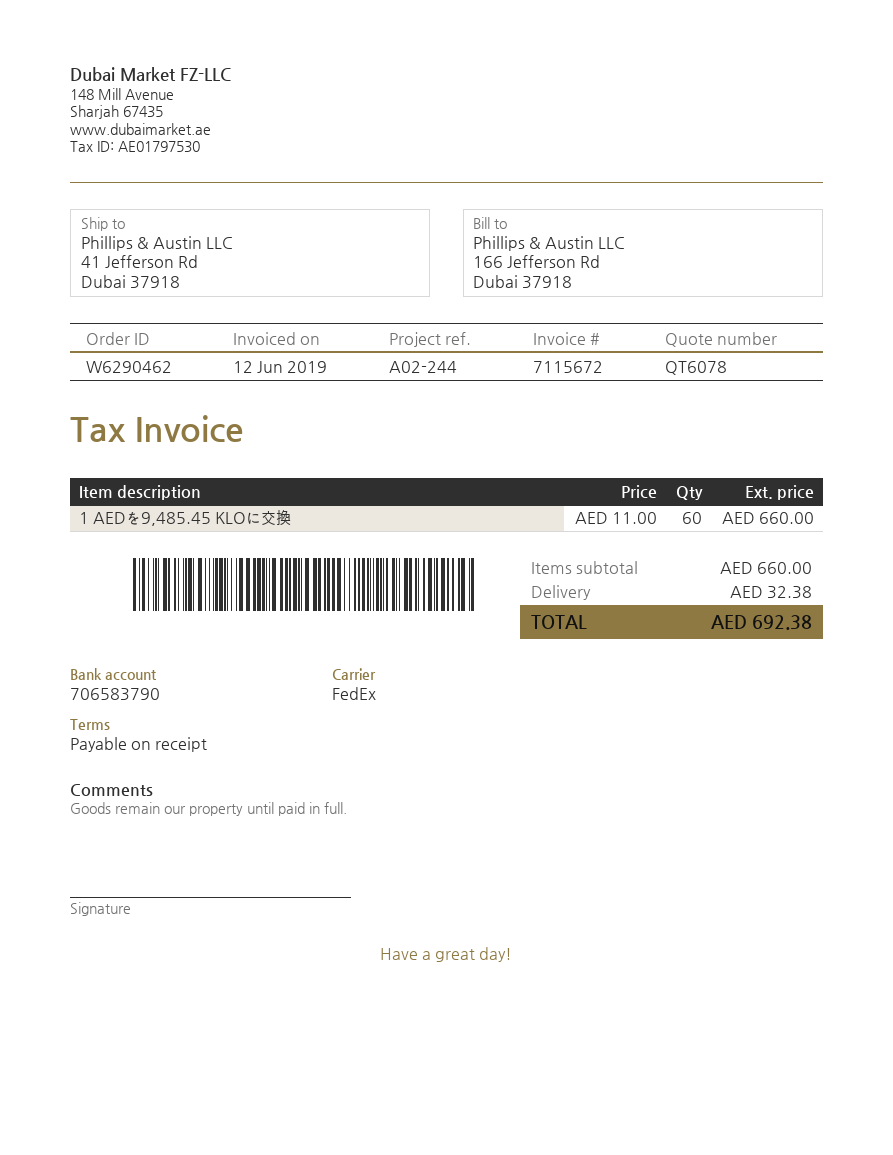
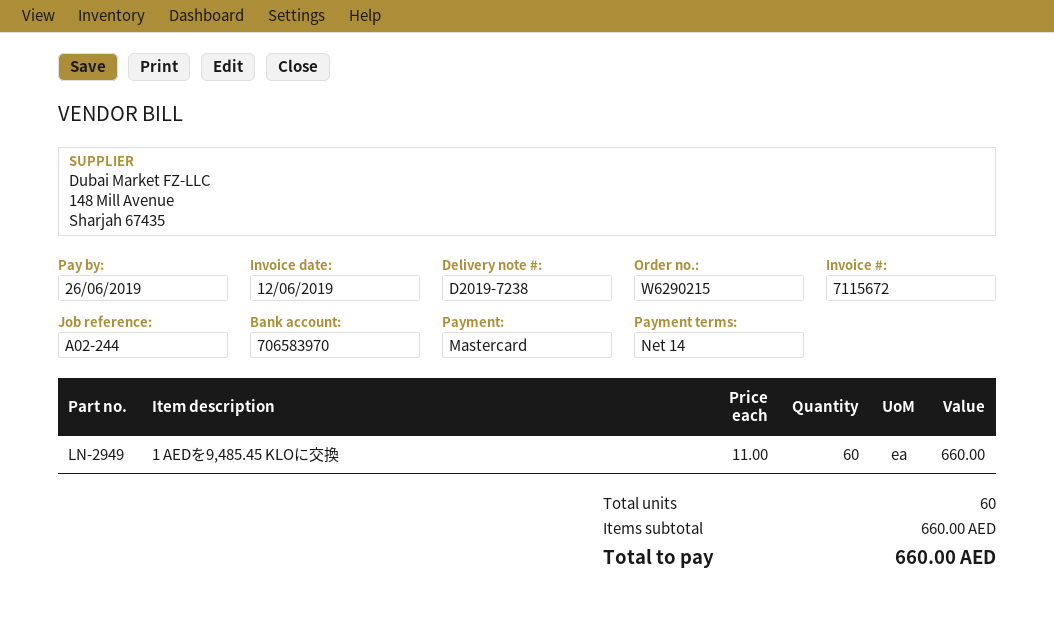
order number: W6290462 -> W6290215
payment terms: on receipt -> 14 days
bank account: 706583790 -> 706583970
shipping: 32.38 -> none
total: 692.38 -> 660.00

